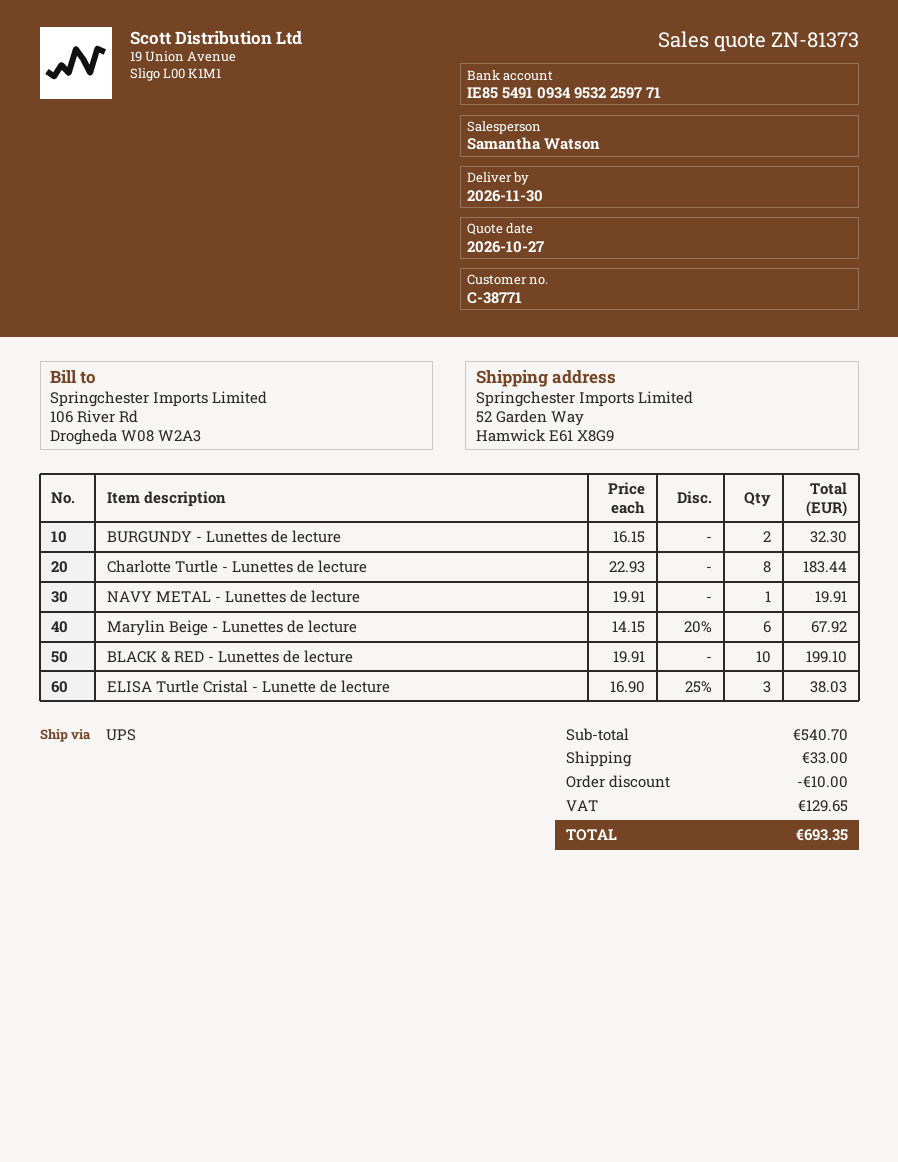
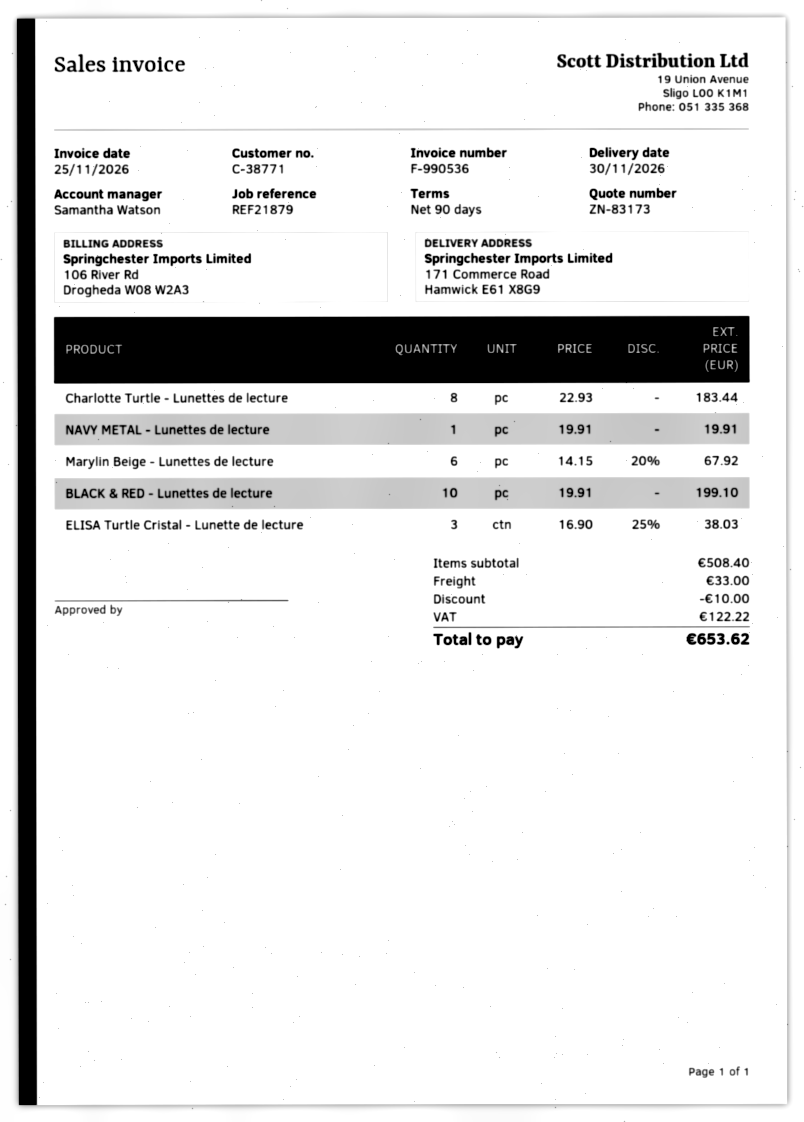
quote number: ZN-81373 -> ZN-83173
ship to: 52 Garden Way, Hamwick E61 X8G9 -> 171 Commerce Road, Hamwick E61 X8G9
BURGUNDY - Lunettes de lecture: 2 x 16.15 = 32.30 -> none
subtotal: 540.70 -> 508.40
tax: 129.65 -> 122.22
total: 693.35 -> 653.62

